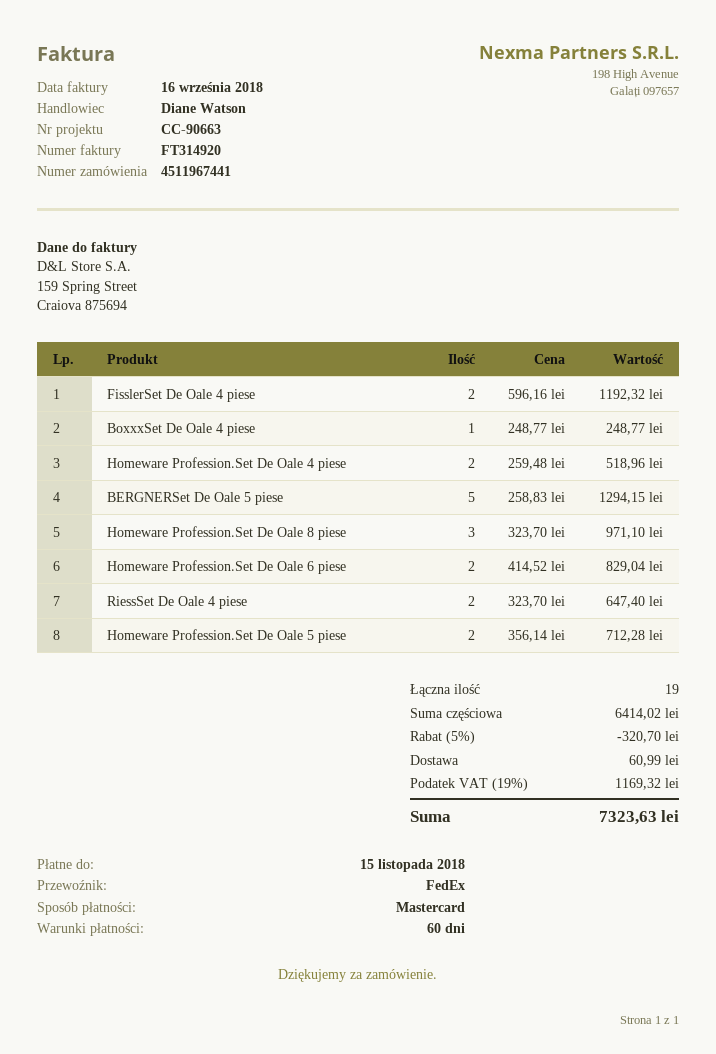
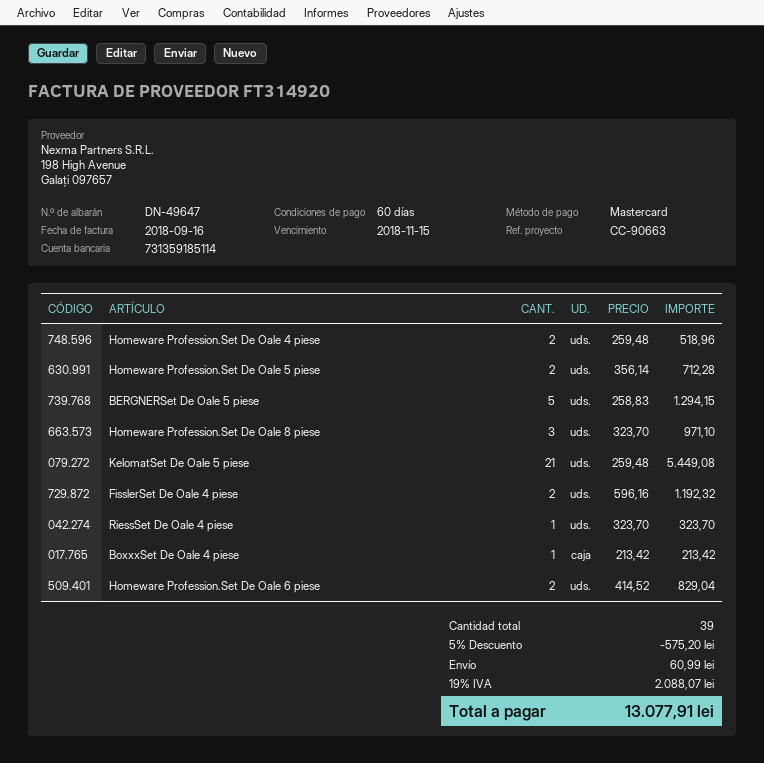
BoxxxSet De Oale 4 piese: 1 x 248.77 = 248.77 -> 1 x 213.42 = 213.42
RiessSet De Oale 4 piese: 2 x 323.70 = 647.40 -> 1 x 323.70 = 323.70
KelomatSet De Oale 5 piese: none -> 21 x 259.48 = 5449.08
total quantity: 19 -> 39
discount: 5% = 320.70 -> 5% = 575.20
tax: 19% = 1169.32 -> 19% = 2088.07
total: 7323.63 -> 13077.91

